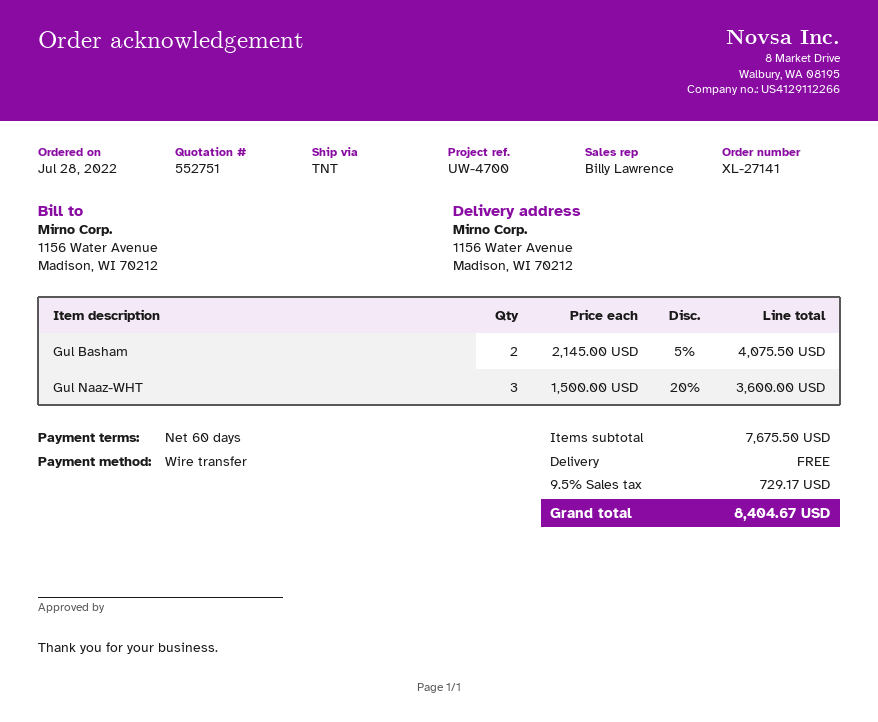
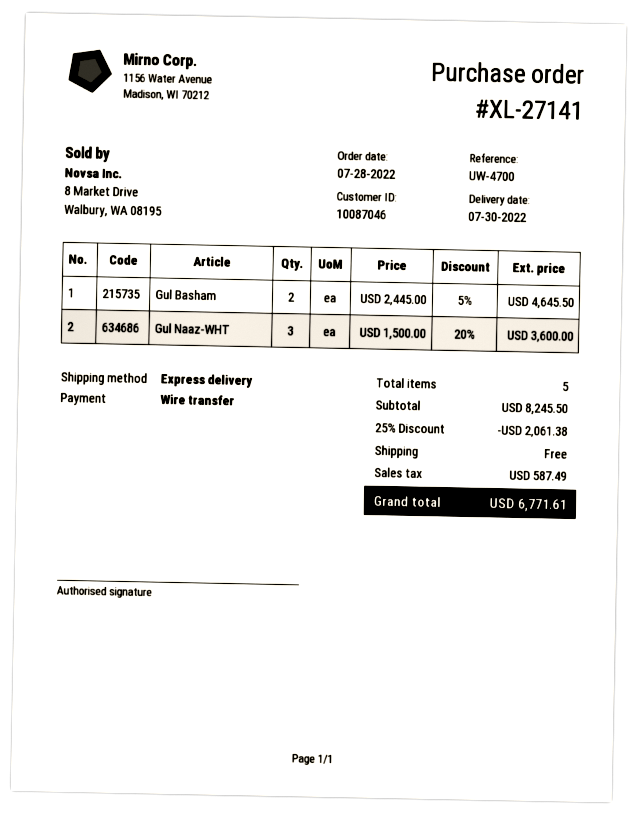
shipping method: TNT -> express
Gul Basham: 2 x 2145.00 - 5% = 4075.50 -> 2 x 2445.00 - 5% = 4645.50
subtotal: 7675.50 -> 8245.50
discount: none -> 25% = 2061.38
tax: 729.17 -> 587.49
total: 8404.67 -> 6771.61

